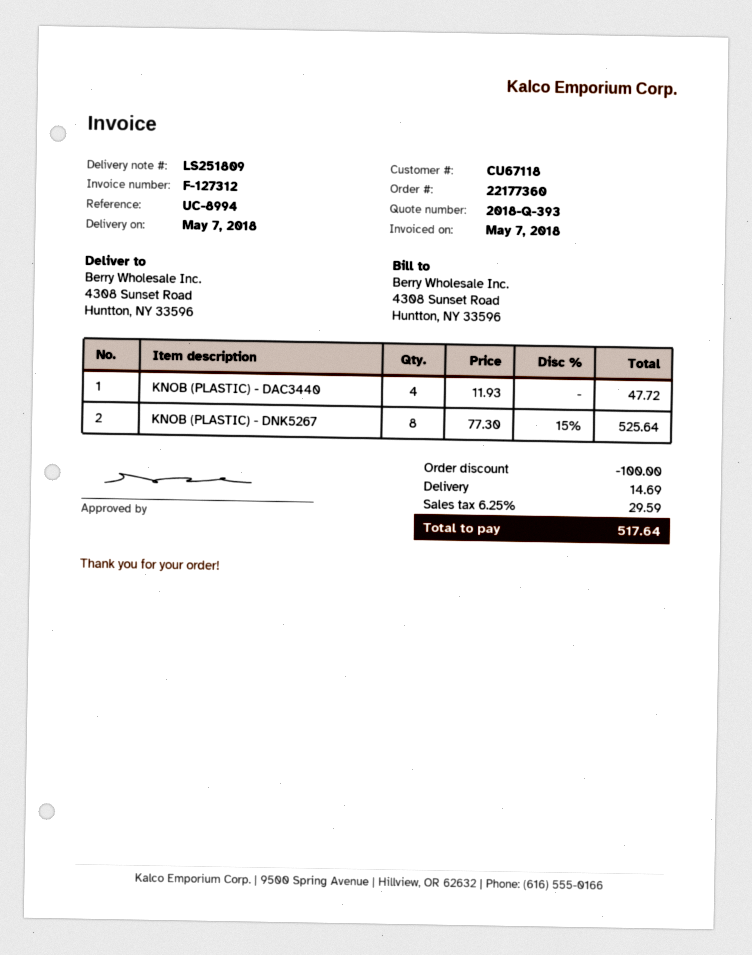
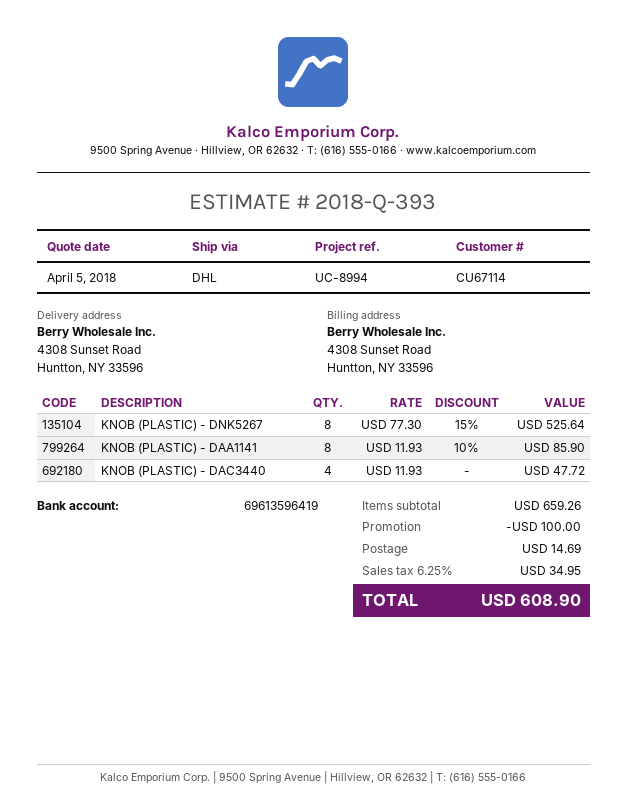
customer number: CU67118 -> CU67114
KNOB (PLASTIC) - DAA1141: none -> 8 x 11.93 - 10% = 85.90
tax: 6.25% = 29.59 -> 6.25% = 34.95
total: 517.64 -> 608.90

